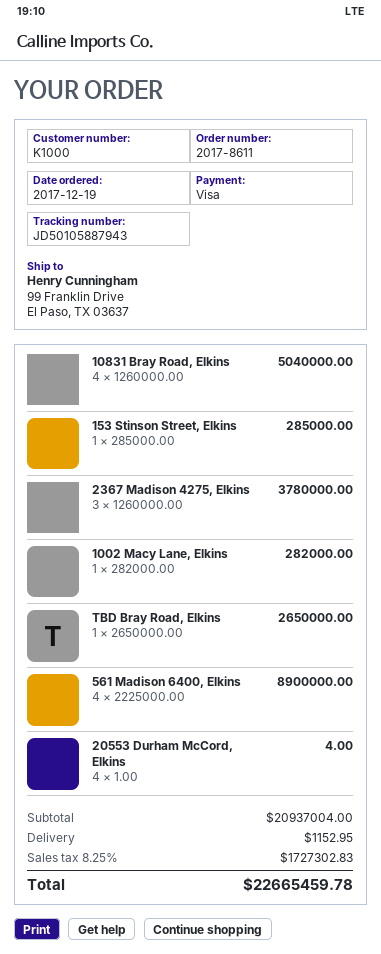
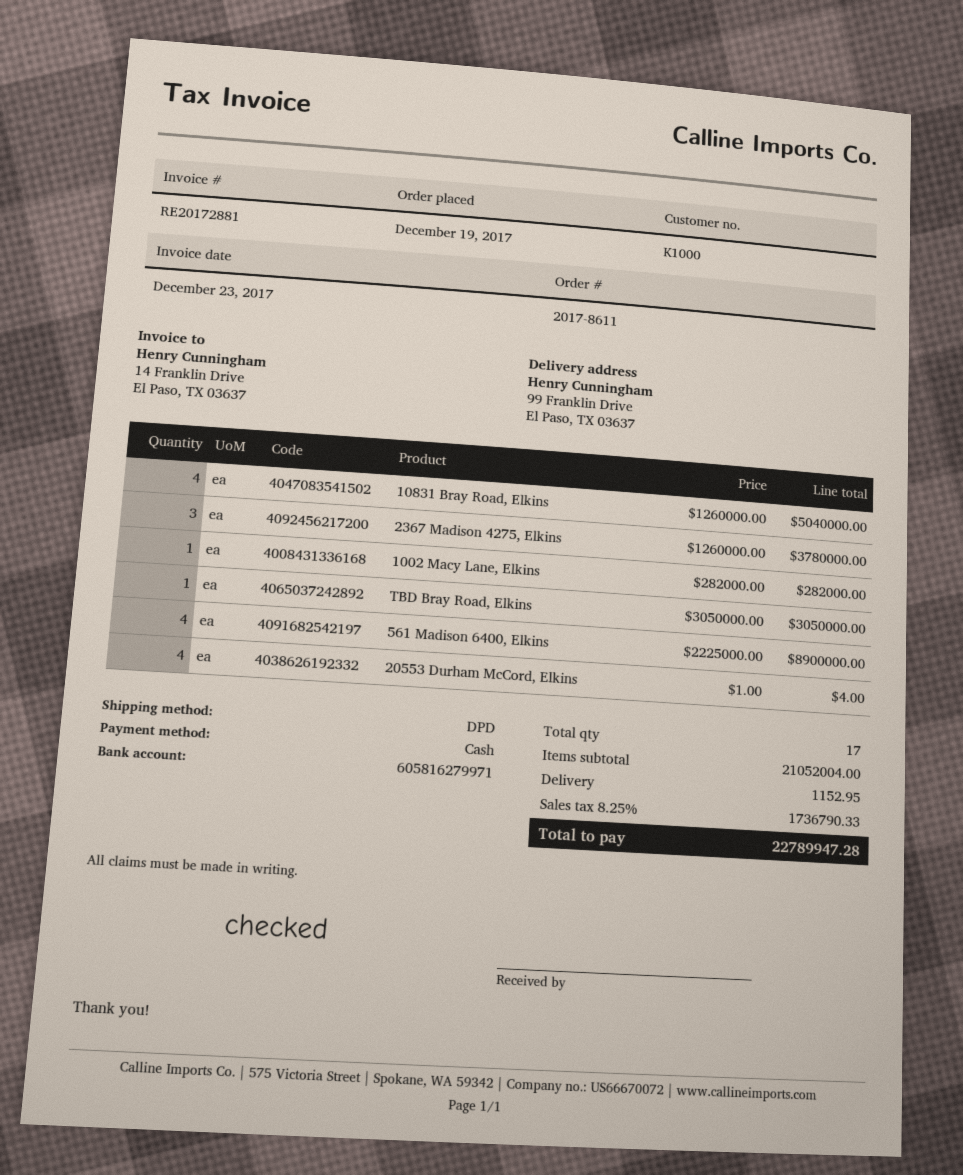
payment method: Visa -> cash
153 Stinson Street, Elkins: 1 x 285000.00 = 285000.00 -> none
TBD Bray Road, Elkins: 1 x 2650000.00 = 2650000.00 -> 1 x 3050000.00 = 3050000.00
subtotal: 20937004.00 -> 21052004.00
tax: 8.25% = 1727302.83 -> 8.25% = 1736790.33
total: 22665459.78 -> 22789947.28

